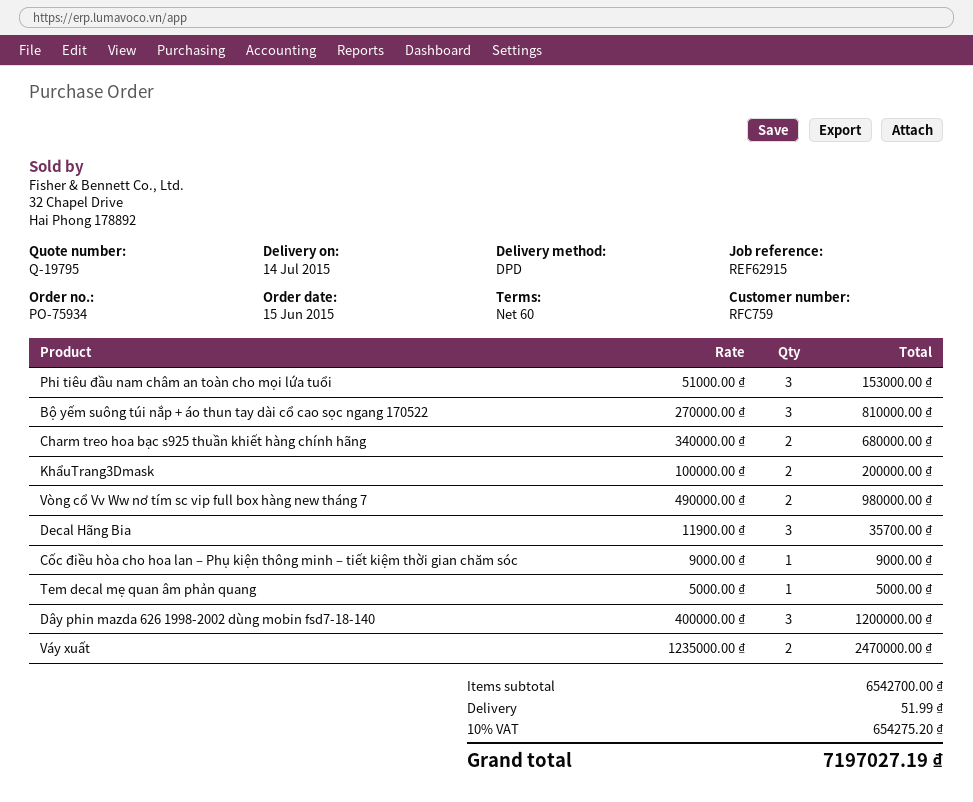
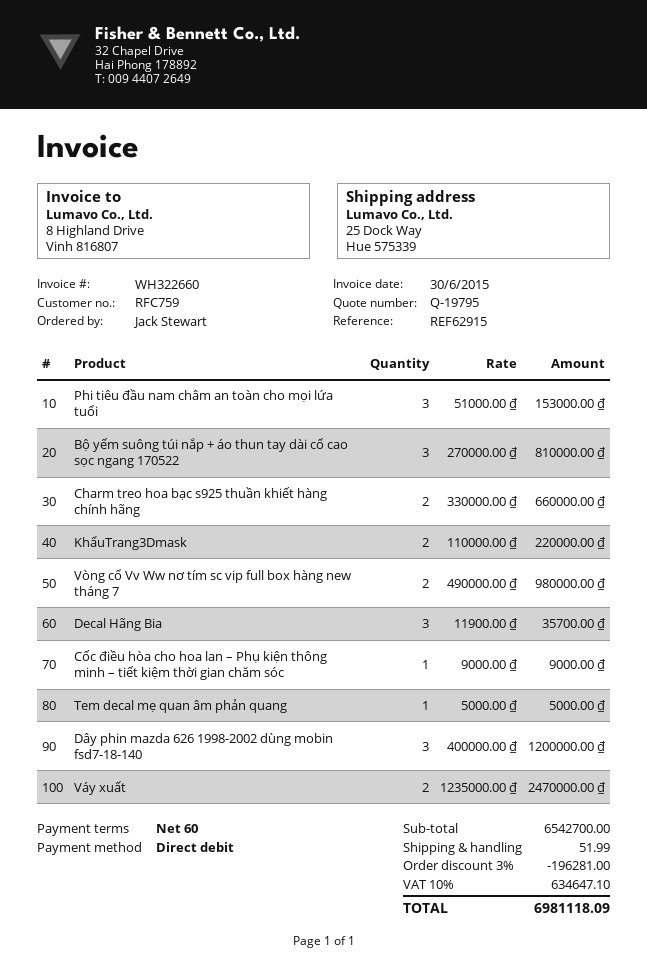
Charm treo hoa bạc s925 thuần khiết hàng chính hãng: 2 x 340000.00 = 680000.00 -> 2 x 330000.00 = 660000.00
KhẩuTrang3Dmask: 2 x 100000.00 = 200000.00 -> 2 x 110000.00 = 220000.00
discount: none -> 3% = 196281.00
tax: 10% = 654275.20 -> 10% = 634647.10
total: 7197027.19 -> 6981118.09

